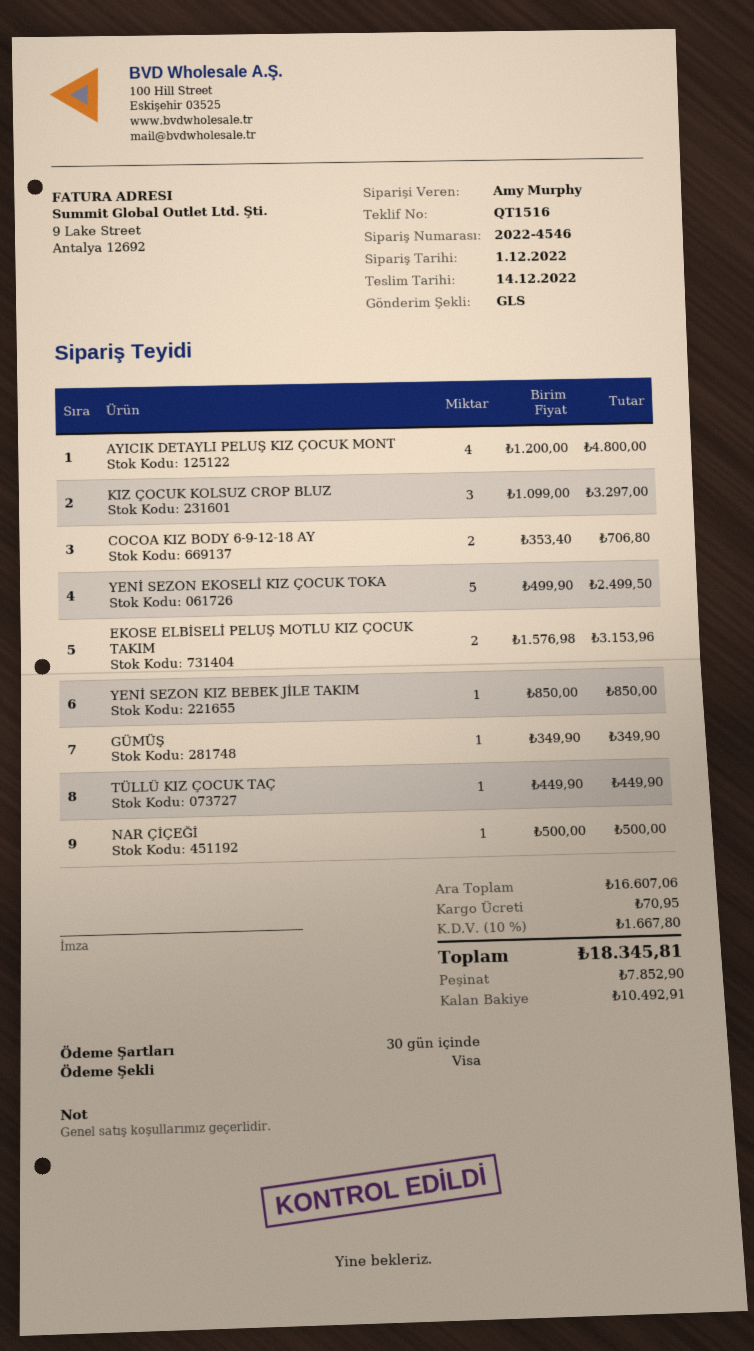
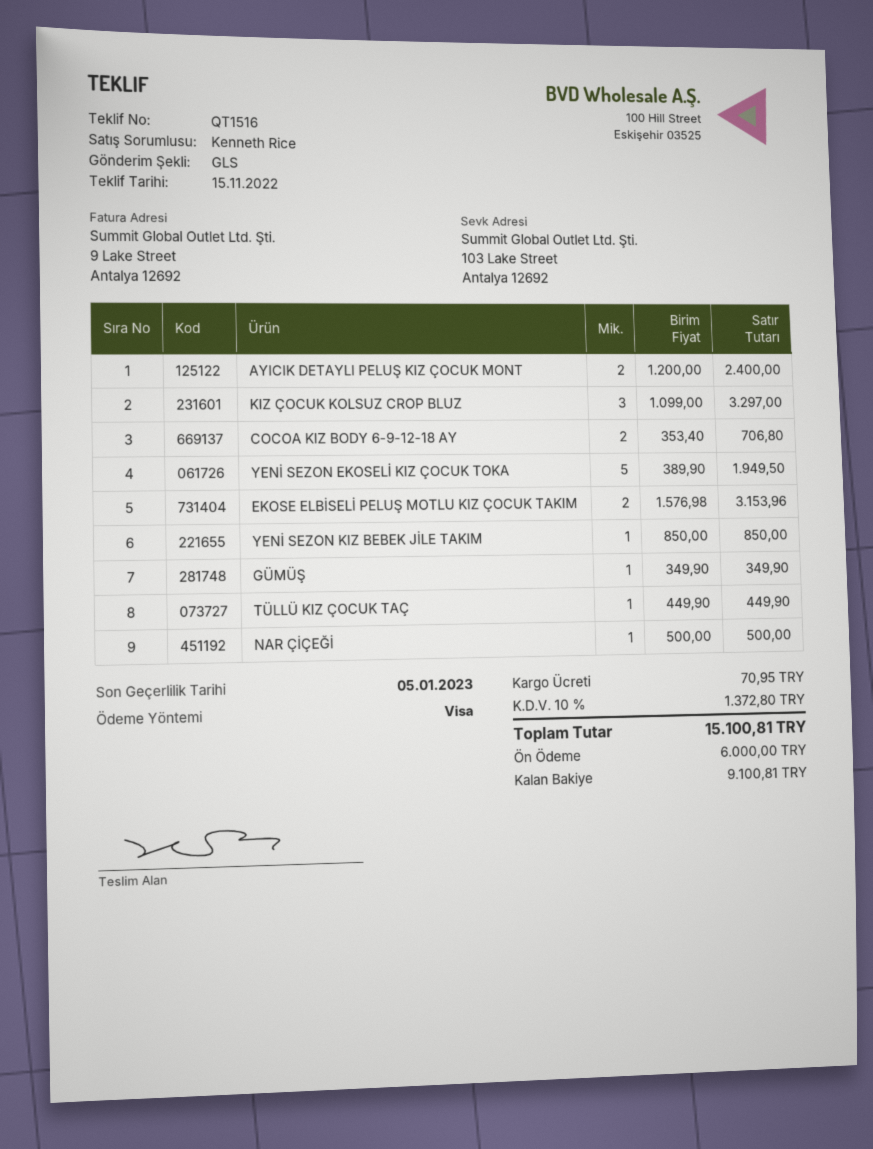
AYICIK DETAYLI PELUŞ KIZ ÇOCUK MONT: 4 x 1200.00 = 4800.00 -> 2 x 1200.00 = 2400.00
YENİ SEZON EKOSELİ KIZ ÇOCUK TOKA: 5 x 499.90 = 2499.50 -> 5 x 389.90 = 1949.50
tax: 10% = 1667.80 -> 10% = 1372.80
total: 18345.81 -> 15100.81
deposit: 7852.90 -> 6000.00
balance: 10492.91 -> 9100.81

